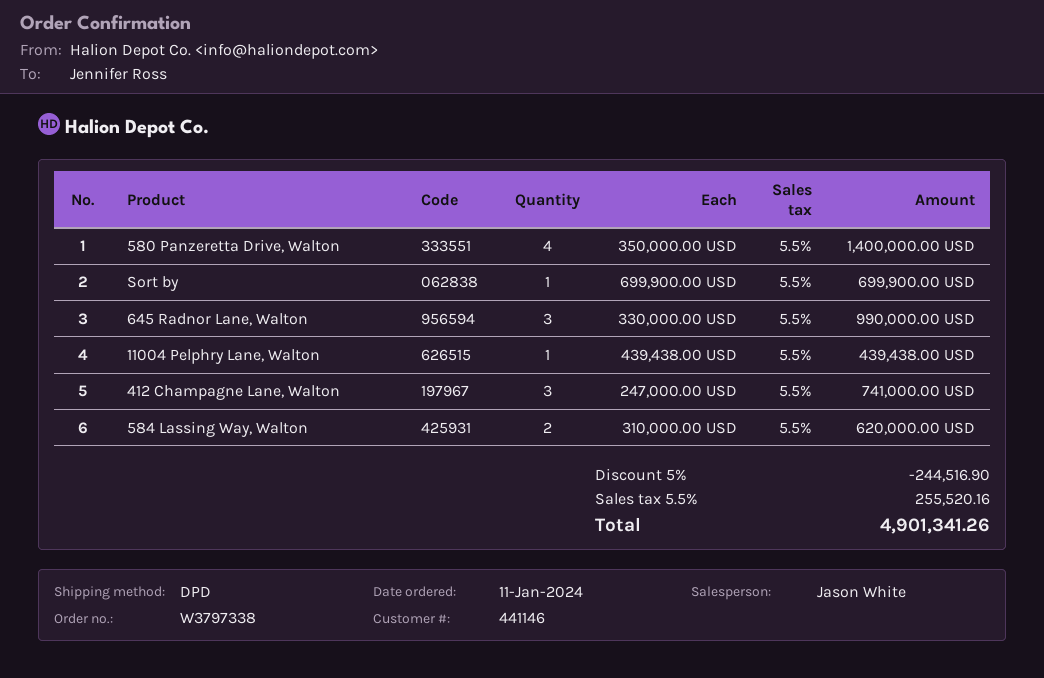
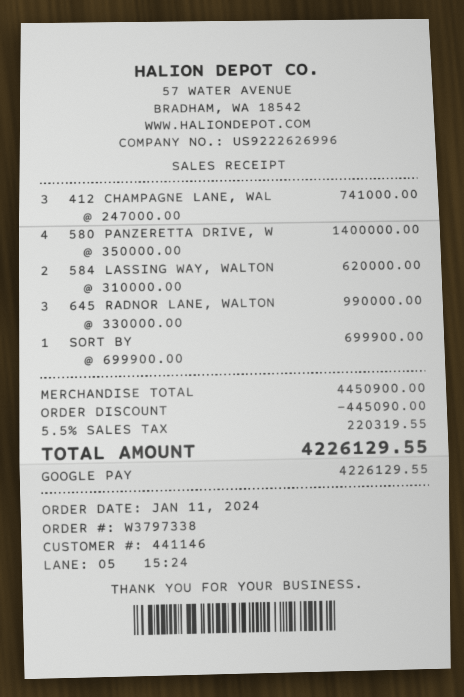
11004 Pelphry Lane, Walton: 1 x 439438.00 = 439438.00 -> none
discount: 244516.90 -> 445090.00
tax: 5.5% = 255520.16 -> 5.5% = 220319.55
total: 4901341.26 -> 4226129.55

